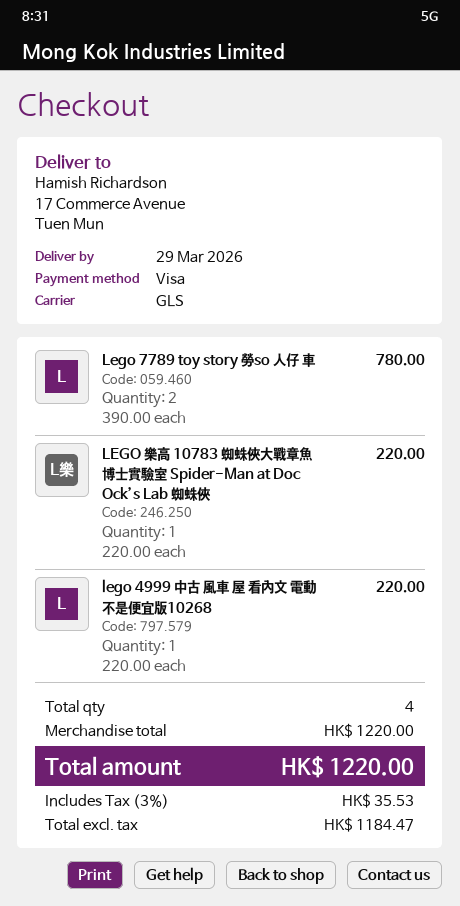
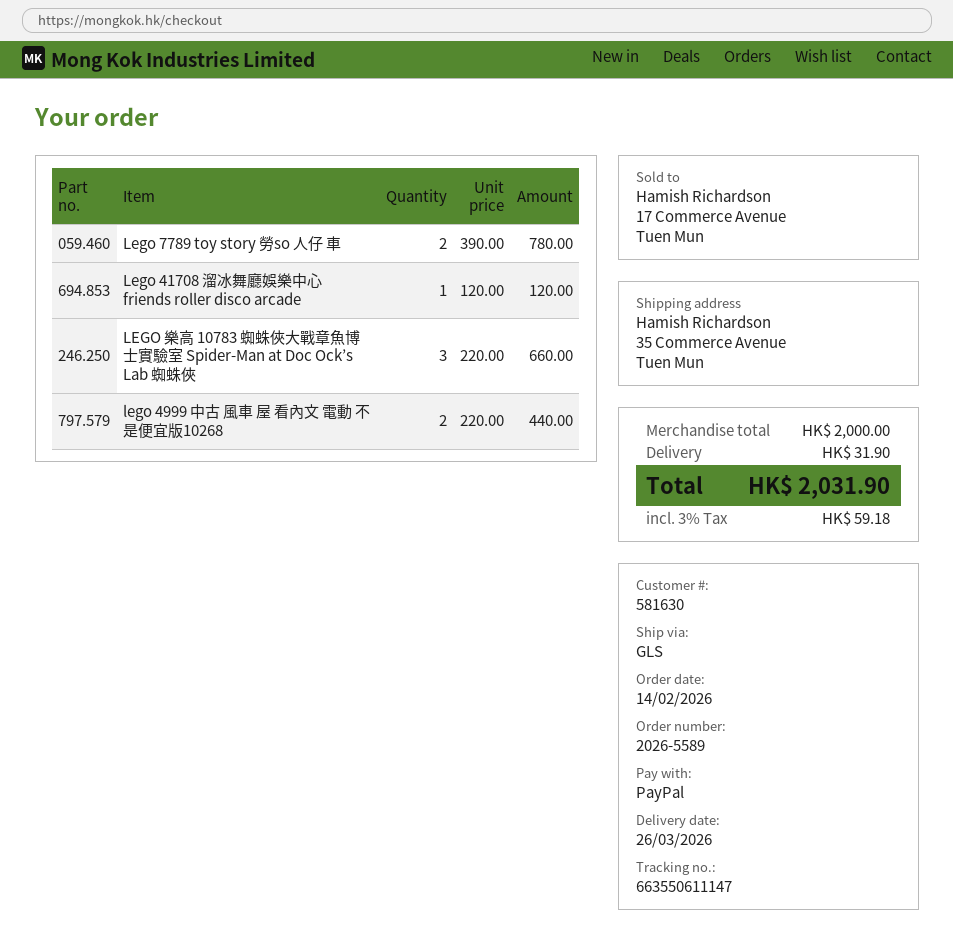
delivery date: 2026-03-29 -> 2026-03-26
payment method: Visa -> PayPal
ship to: 17 Commerce Avenue, Tuen Mun -> 35 Commerce Avenue, Tuen Mun
LEGO 樂高 10783 蜘蛛俠大戰章魚博士實驗室 Spider-Man at Doc Ock’s Lab 蜘蛛俠: 1 x 220.00 = 220.00 -> 3 x 220.00 = 660.00
lego 4999 中古 風車 屋 看內文 電動 不是便宜版10268: 1 x 220.00 = 220.00 -> 2 x 220.00 = 440.00
Lego 41708 溜冰舞廳娛樂中心 friends roller disco arcade: none -> 1 x 120.00 = 120.00
subtotal: 1220.00 -> 2000.00
shipping: none -> 31.90
tax: 3% = 35.53 -> 3% = 59.18
total: 1220.00 -> 2031.90

